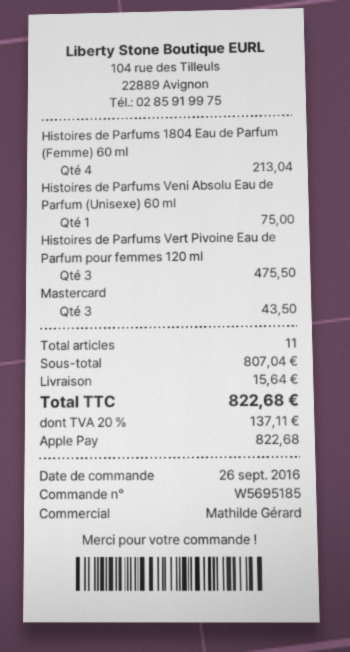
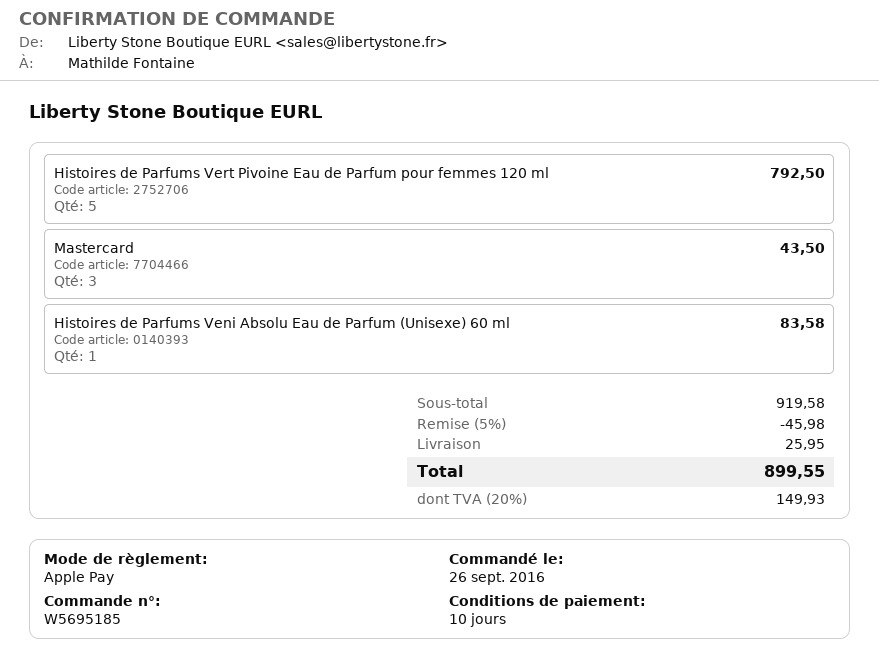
Histoires de Parfums 1804 Eau de Parfum (Femme) 60 ml: 4 for 213.04 -> none
Histoires de Parfums Veni Absolu Eau de Parfum (Unisexe) 60 ml: 1 for 75.00 -> 1 for 83.58
Histoires de Parfums Vert Pivoine Eau de Parfum pour femmes 120 ml: 3 for 475.50 -> 5 for 792.50
subtotal: 807.04 -> 919.58
discount: none -> 5% = 45.98
shipping: 15.64 -> 25.95
tax: 20% = 137.11 -> 20% = 149.93
total: 822.68 -> 899.55

